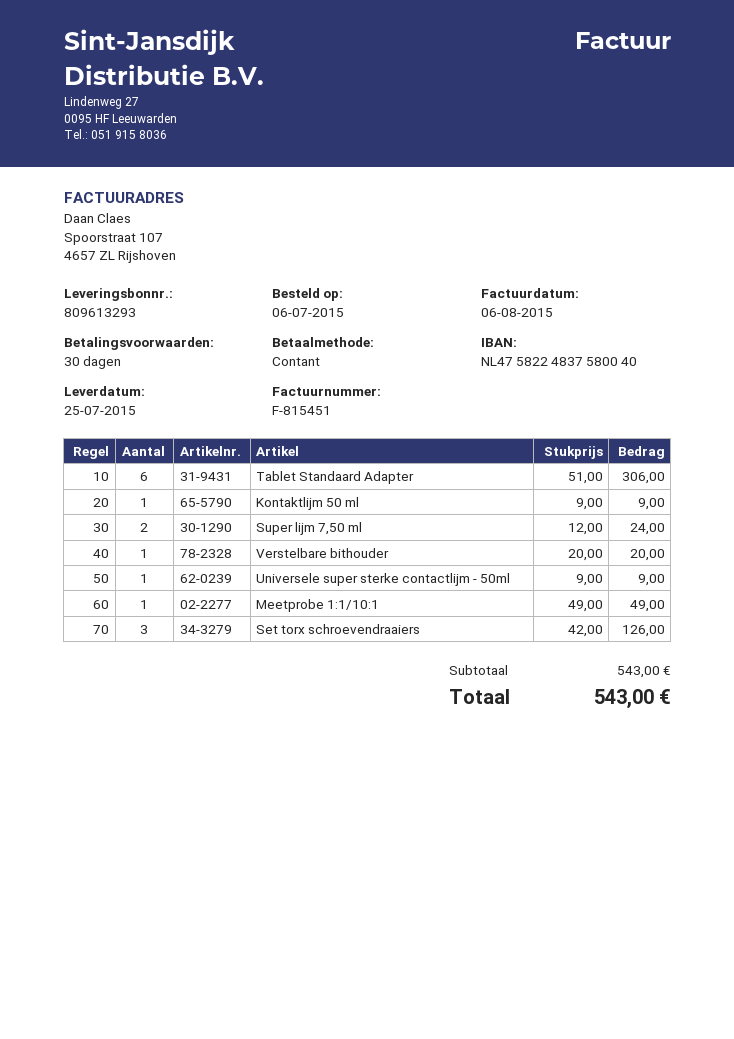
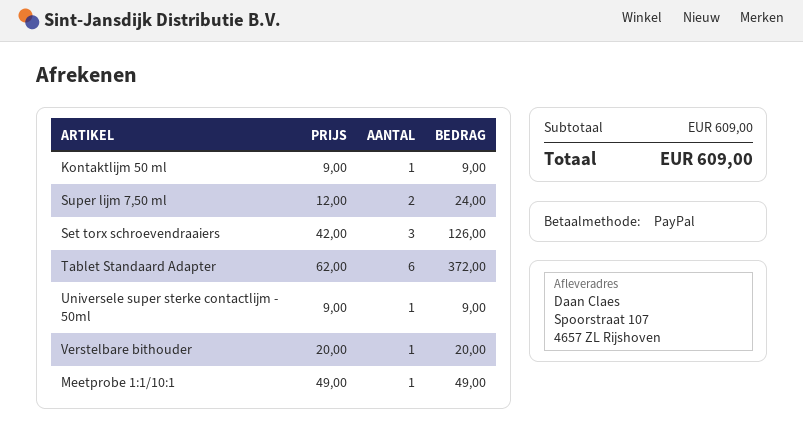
payment method: cash -> PayPal
Tablet Standaard Adapter: 6 x 51.00 = 306.00 -> 6 x 62.00 = 372.00
subtotal: 543.00 -> 609.00
total: 543.00 -> 609.00

